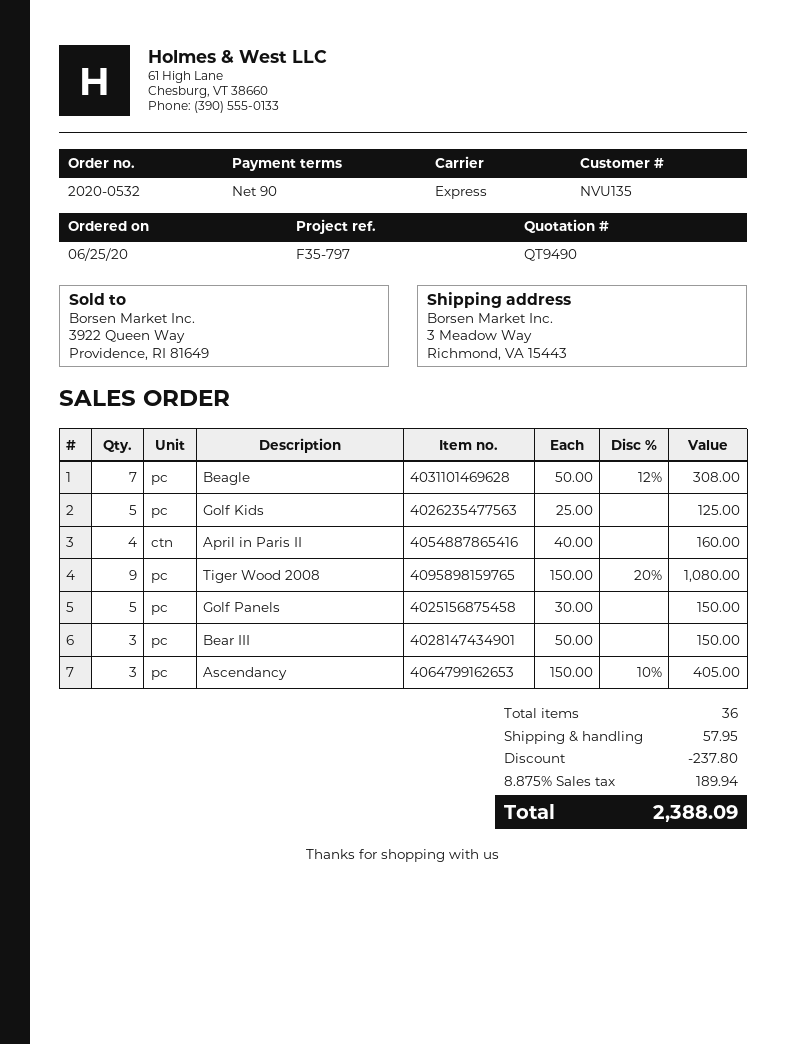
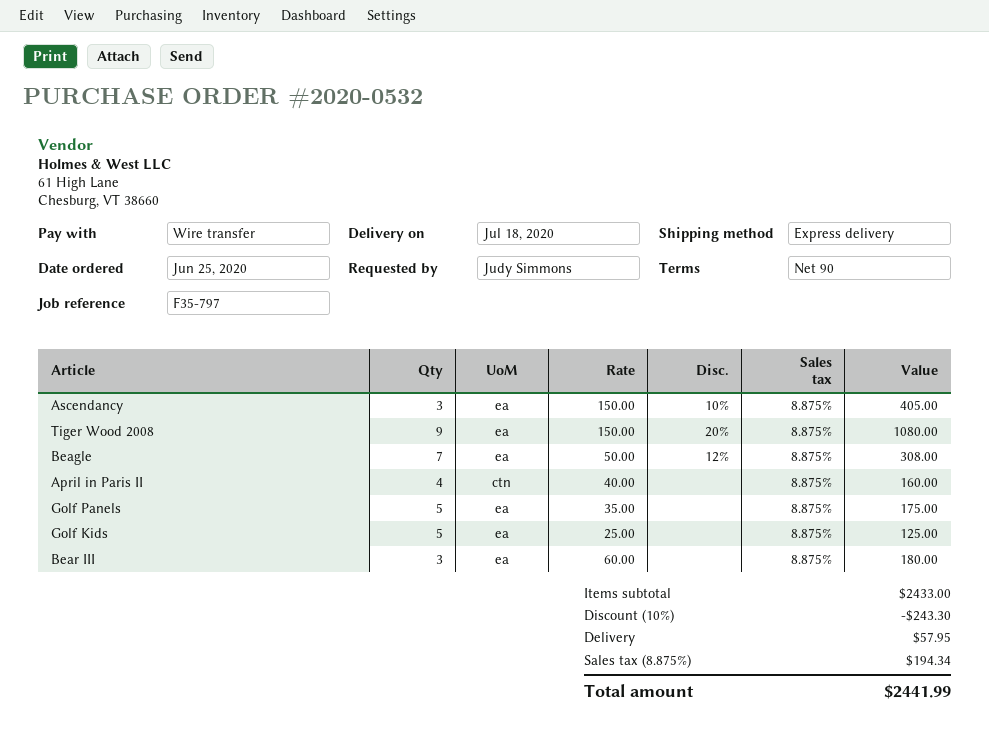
Golf Panels: 5 x 30.00 = 150.00 -> 5 x 35.00 = 175.00
Bear III: 3 x 50.00 = 150.00 -> 3 x 60.00 = 180.00
discount: 237.80 -> 243.30
tax: 8.875% = 189.94 -> 8.875% = 194.34
total: 2388.09 -> 2441.99

